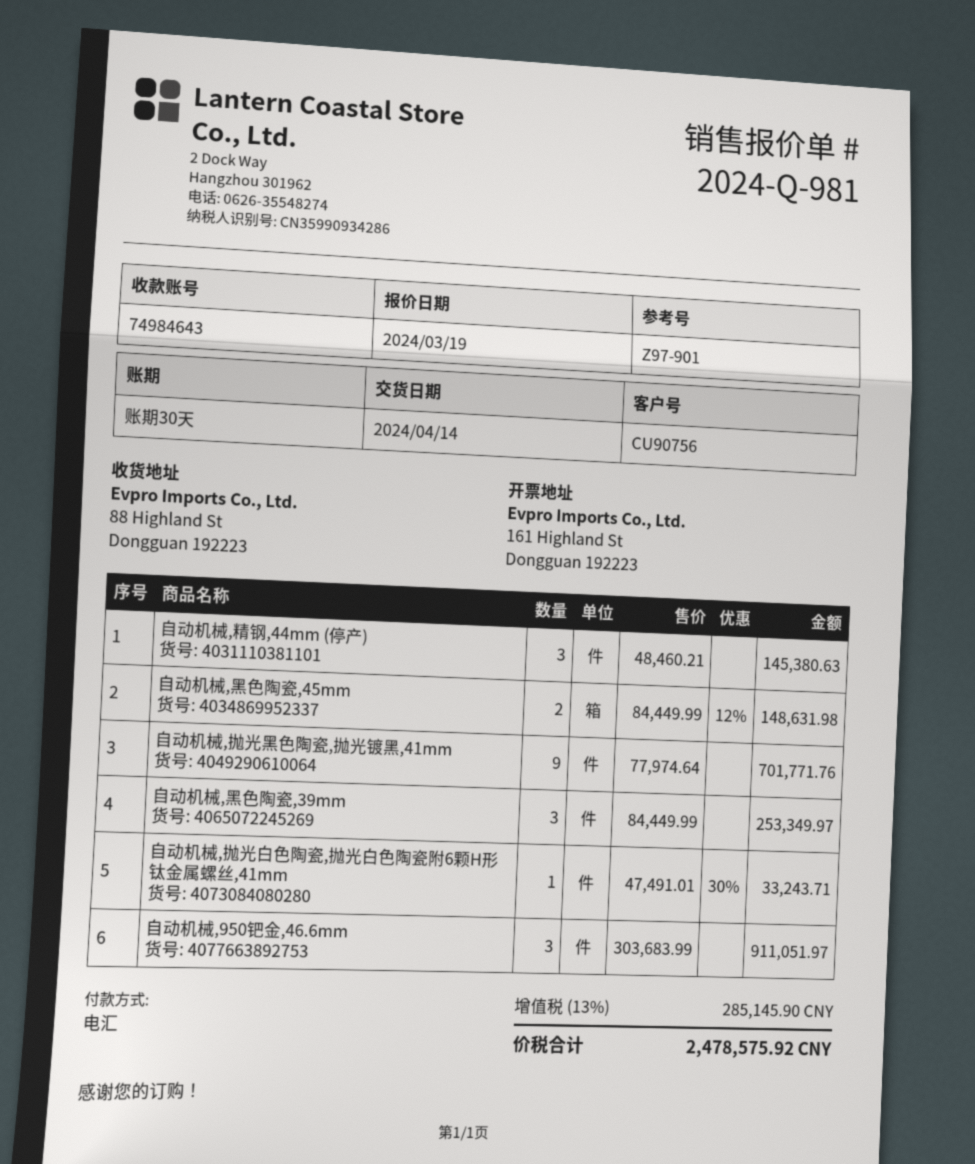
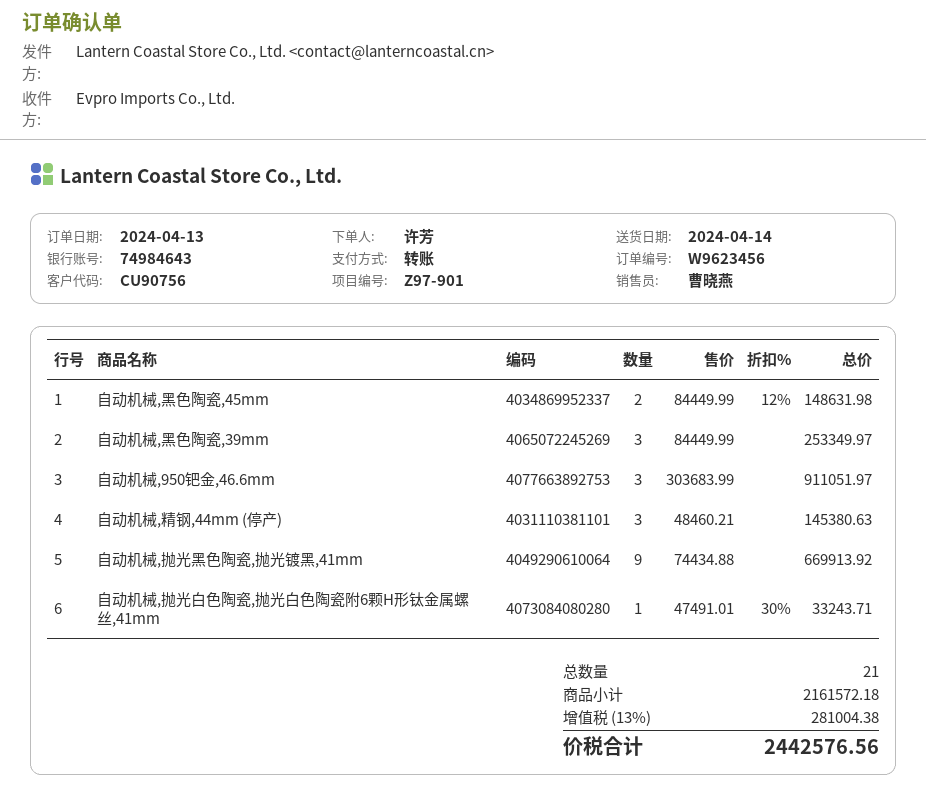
自动机械,抛光黑色陶瓷,抛光镀黑,41mm: 9 x 77974.64 = 701771.76 -> 9 x 74434.88 = 669913.92
tax: 13% = 285145.90 -> 13% = 281004.38
total: 2478575.92 -> 2442576.56

